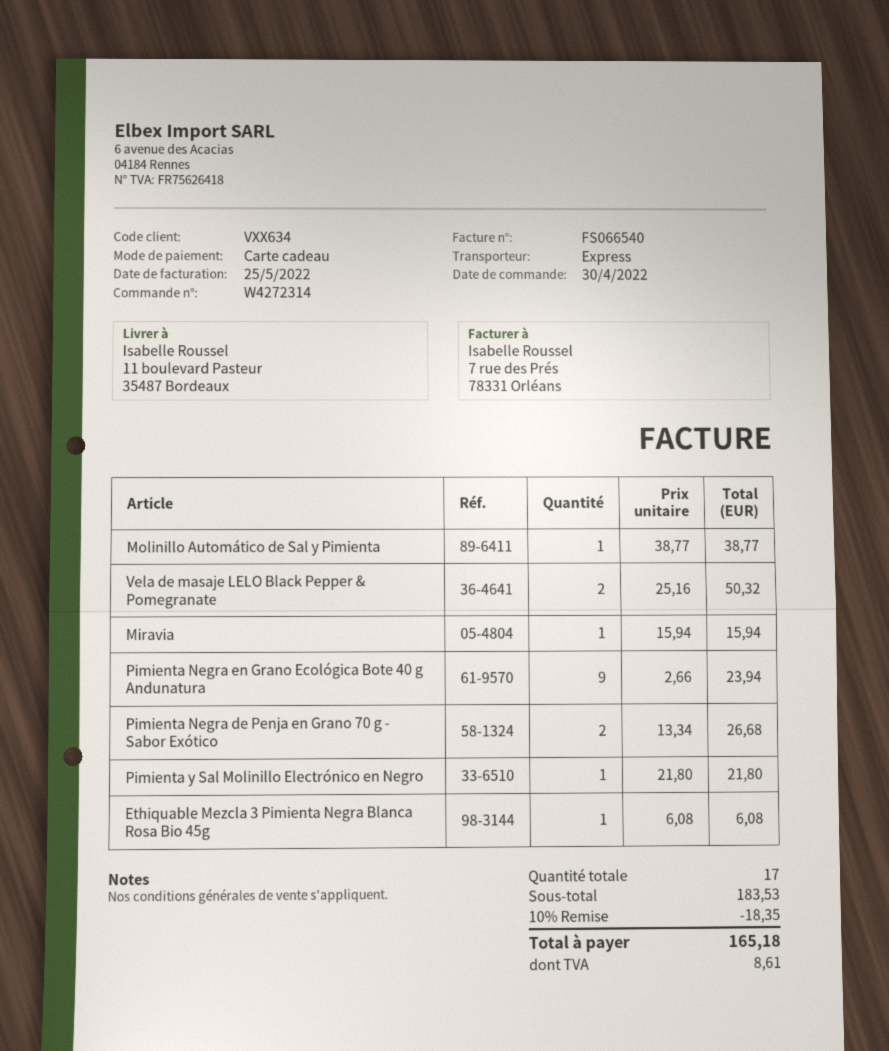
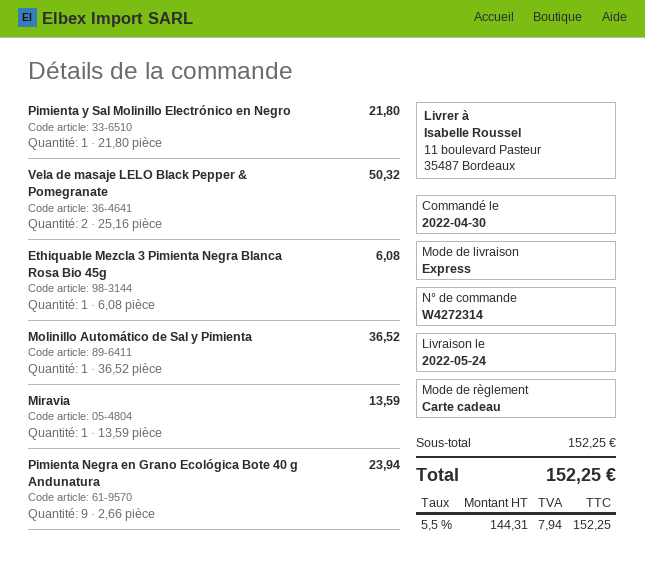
Molinillo Automático de Sal y Pimienta: 1 x 38.77 = 38.77 -> 1 x 36.52 = 36.52
Miravia: 1 x 15.94 = 15.94 -> 1 x 13.59 = 13.59
Pimienta Negra de Penja en Grano 70 g - Sabor Exótico: 2 x 13.34 = 26.68 -> none
subtotal: 183.53 -> 152.25
discount: 10% = 18.35 -> none
tax: 8.61 -> 7.94
total: 165.18 -> 152.25

